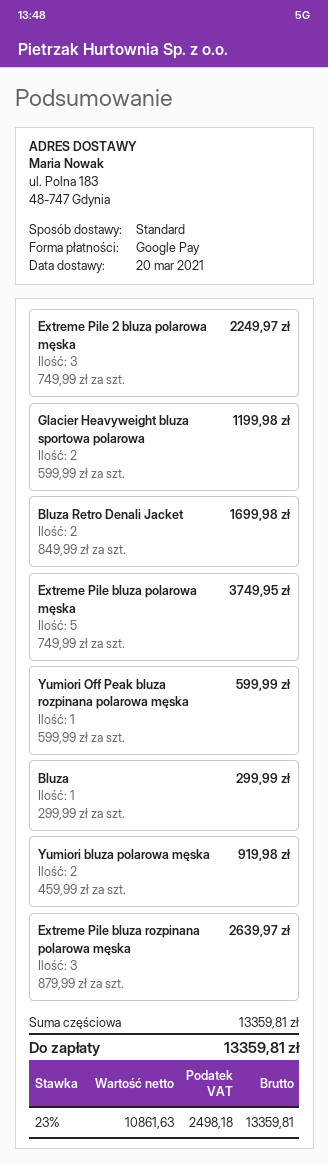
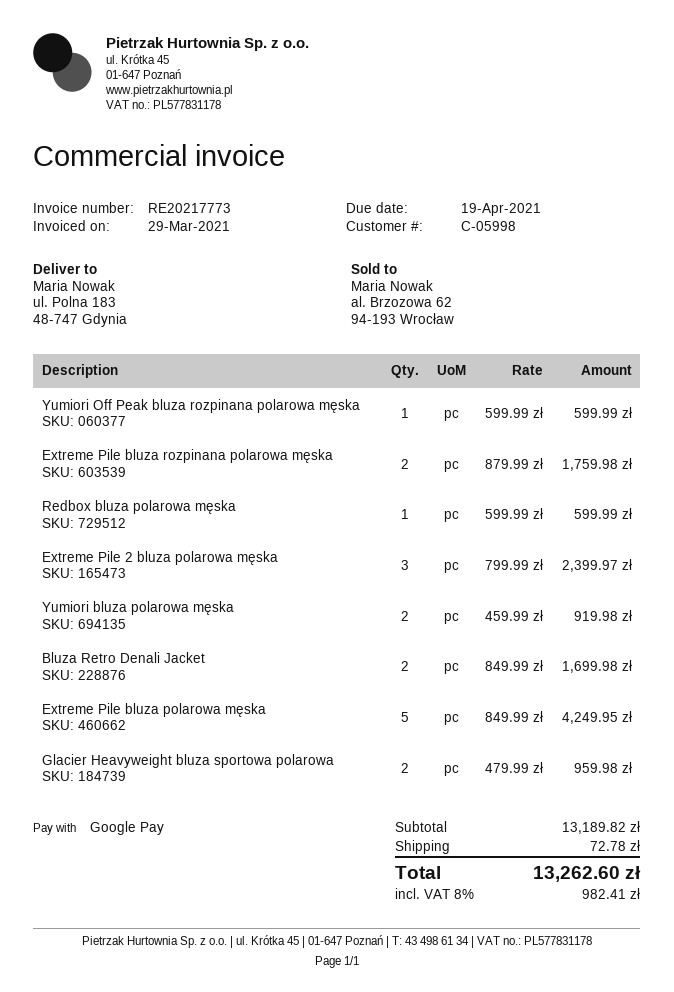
Extreme Pile 2 bluza polarowa męska: 3 x 749.99 = 2249.97 -> 3 x 799.99 = 2399.97
Glacier Heavyweight bluza sportowa polarowa: 2 x 599.99 = 1199.98 -> 2 x 479.99 = 959.98
Extreme Pile bluza polarowa męska: 5 x 749.99 = 3749.95 -> 5 x 849.99 = 4249.95
Bluza: 1 x 299.99 = 299.99 -> none
Extreme Pile bluza rozpinana polarowa męska: 3 x 879.99 = 2639.97 -> 2 x 879.99 = 1759.98
Redbox bluza polarowa męska: none -> 1 x 599.99 = 599.99
subtotal: 13359.81 -> 13189.82
shipping: none -> 72.78
tax: 23% = 2498.18 -> 8% = 982.41
total: 13359.81 -> 13262.60

